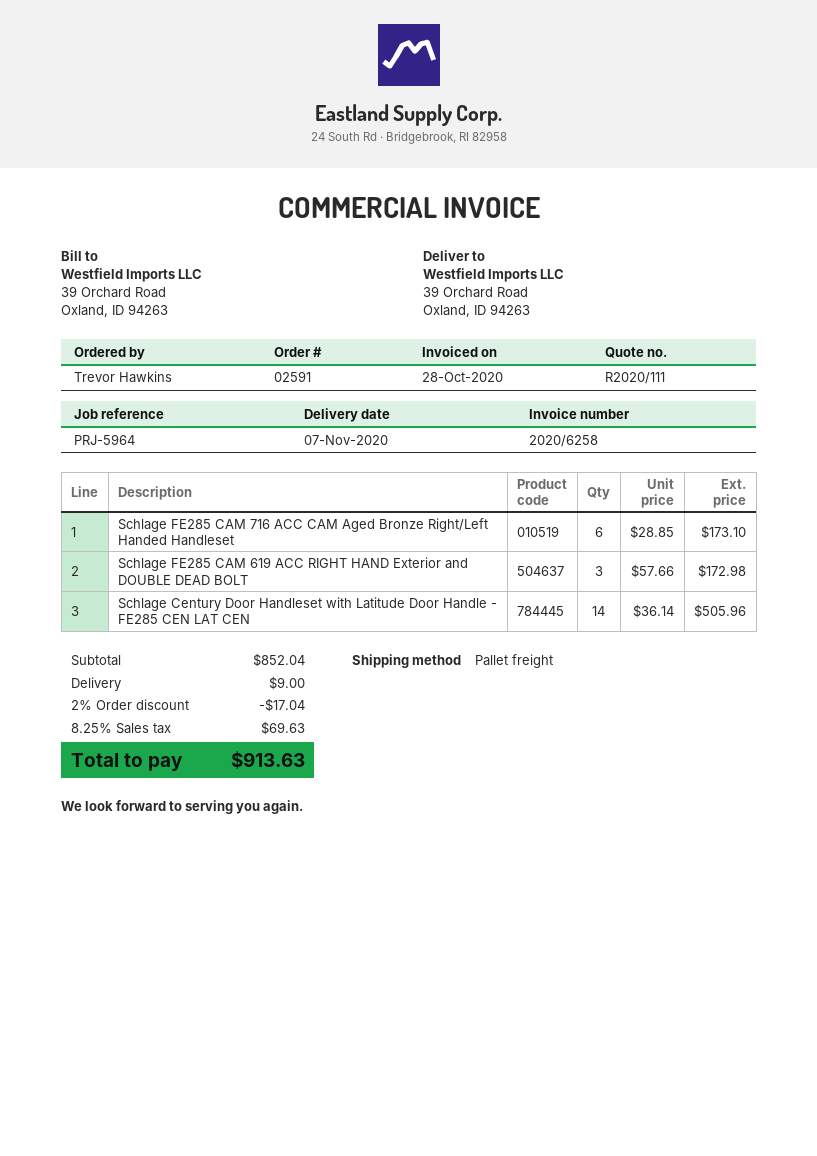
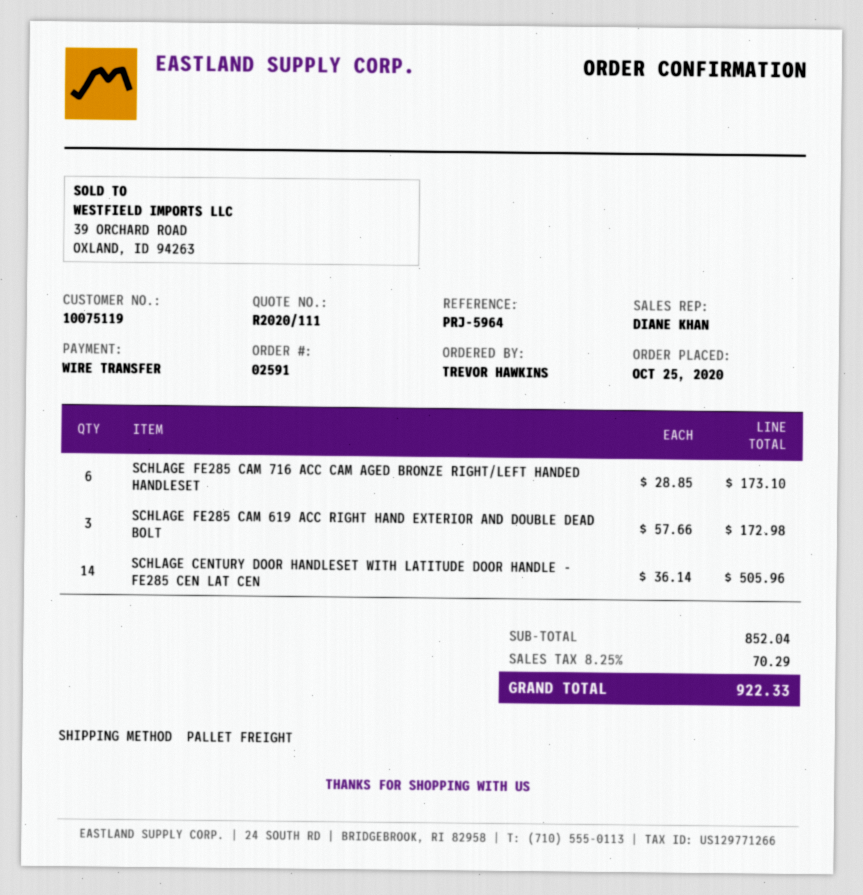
discount: 2% = 17.04 -> none
shipping: 9.00 -> none
tax: 8.25% = 69.63 -> 8.25% = 70.29
total: 913.63 -> 922.33

